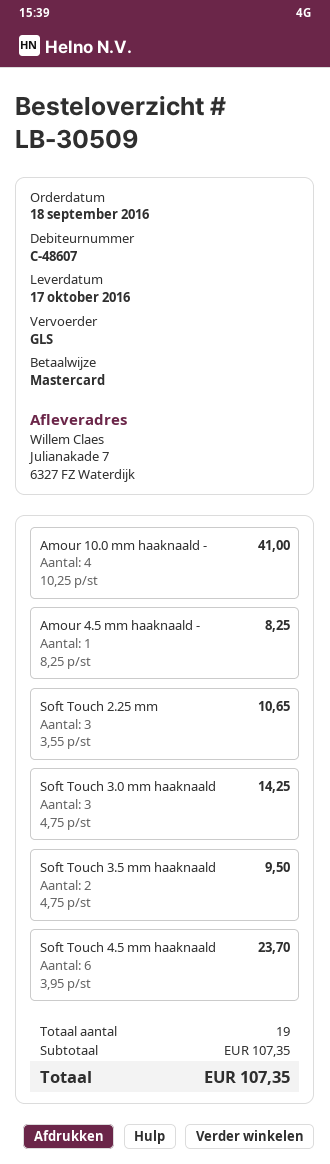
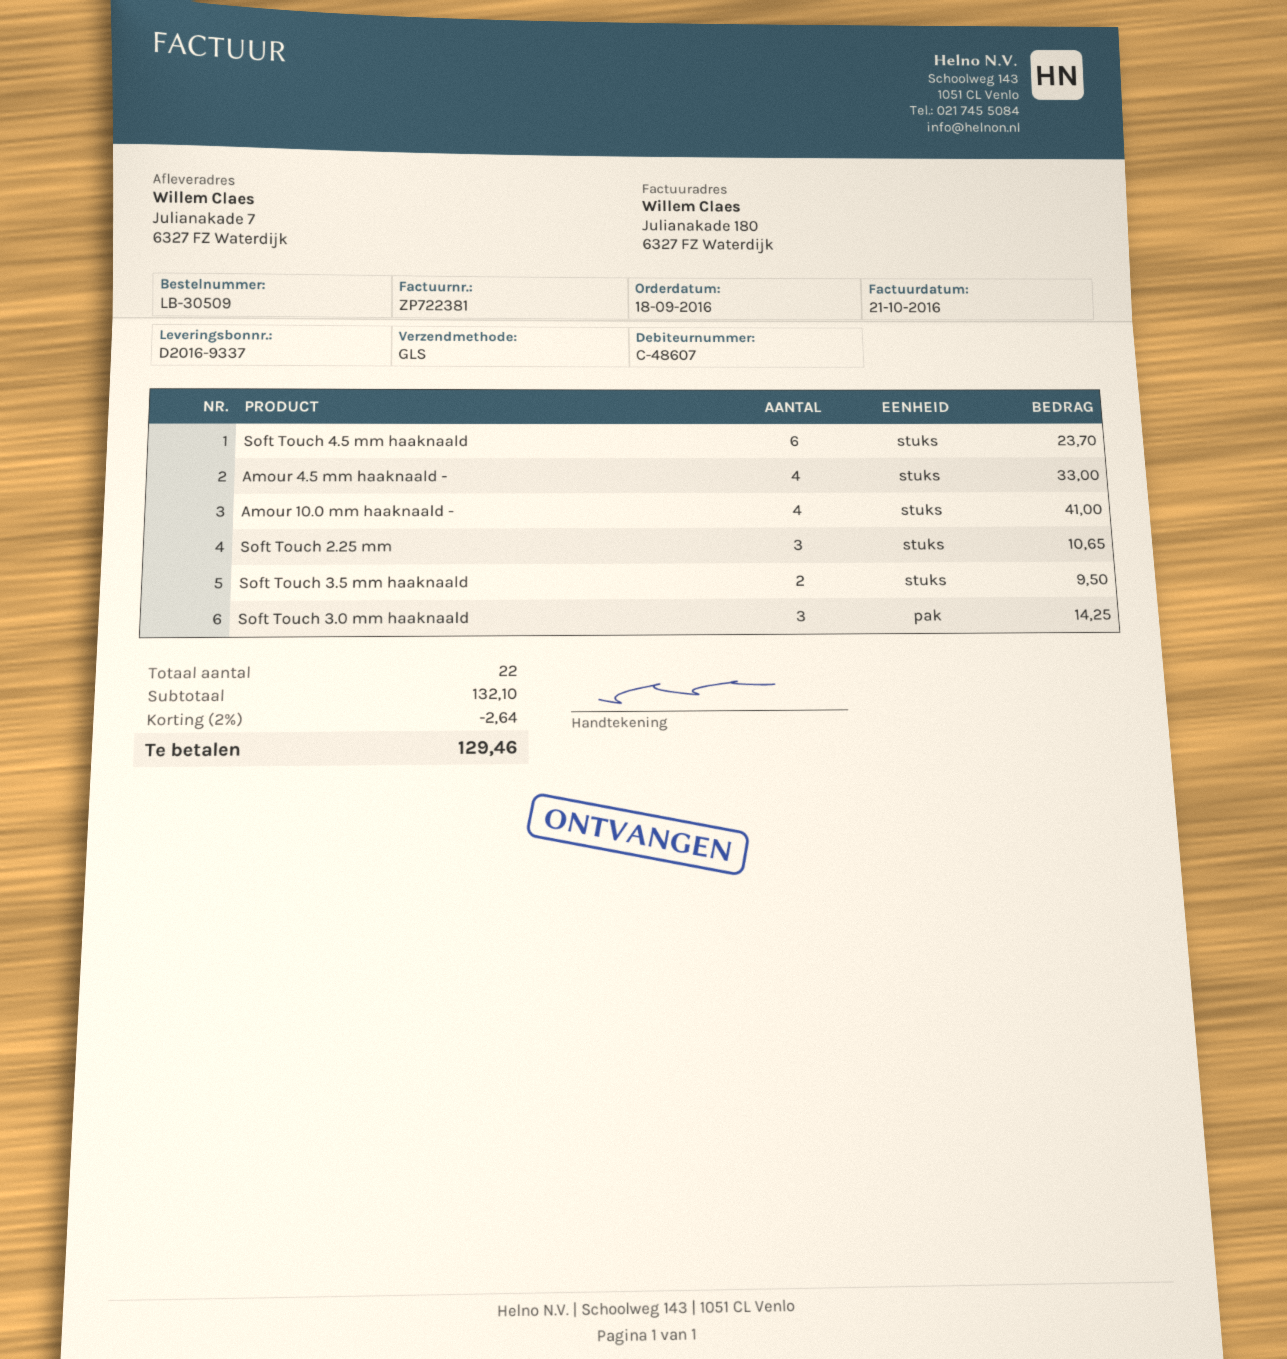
Amour 4.5 mm haaknaald -: 1 for 8.25 -> 4 for 33.00
total quantity: 19 -> 22
subtotal: 107.35 -> 132.10
discount: none -> 2% = 2.64
total: 107.35 -> 129.46

